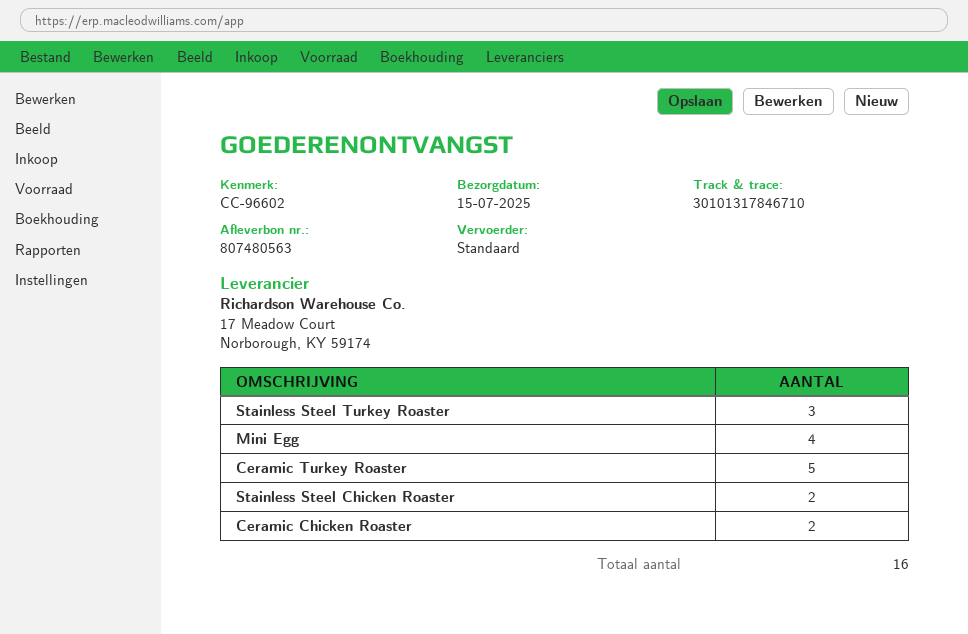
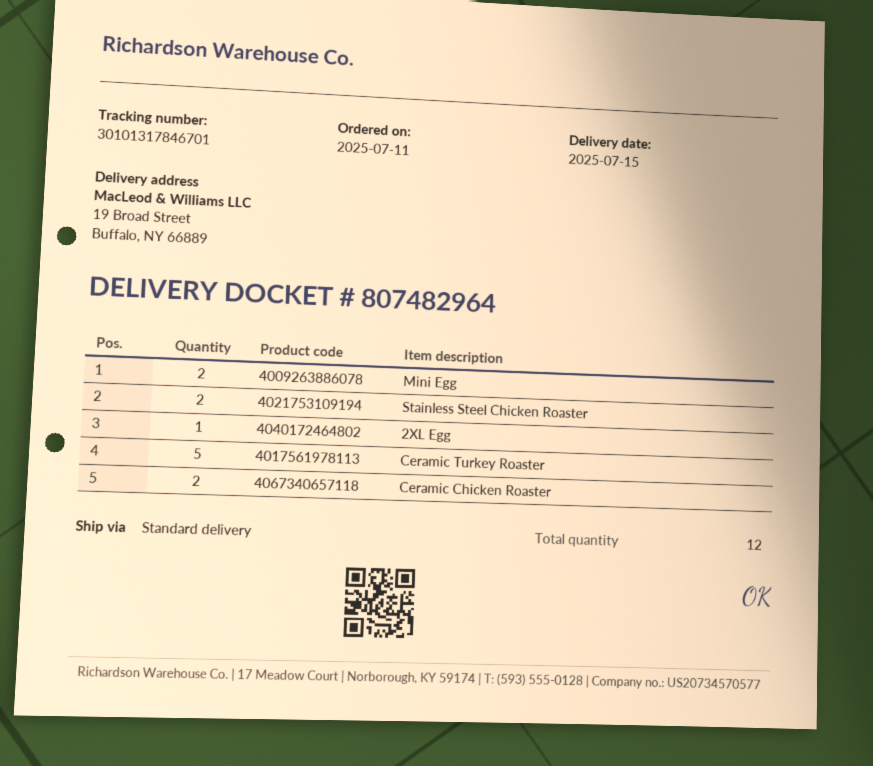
delivery note number: 807480563 -> 807482964
tracking number: 30101317846710 -> 30101317846701
Stainless Steel Turkey Roaster: 3 -> none
Mini Egg: 4 -> 2
2XL Egg: none -> 1
total quantity: 16 -> 12

